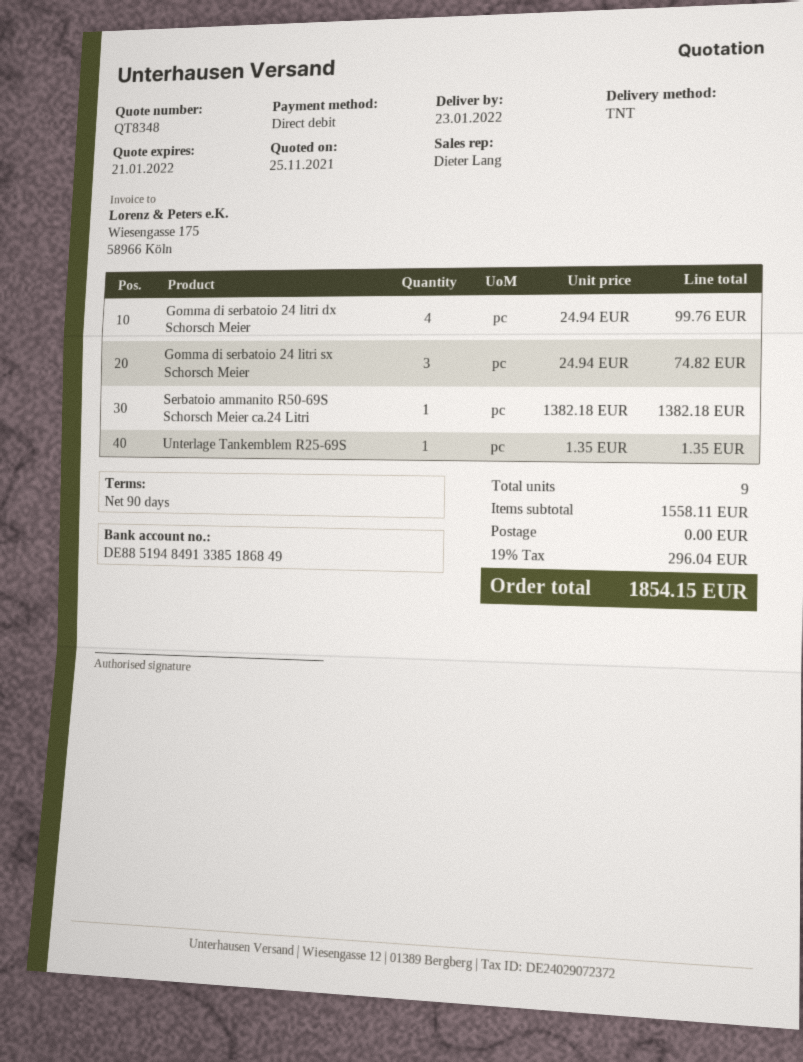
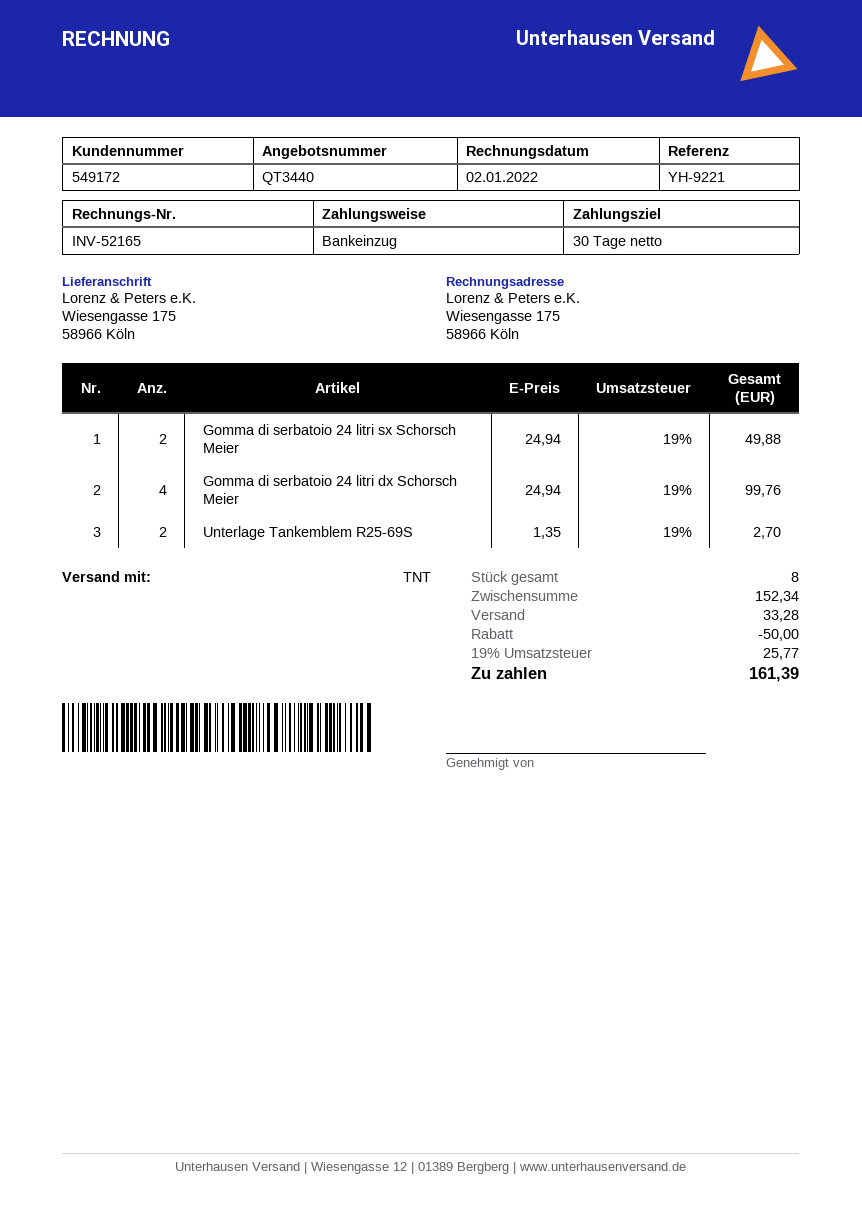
quote number: QT8348 -> QT3440
payment terms: 90 days -> 30 days
Gomma di serbatoio 24 litri sx Schorsch Meier: 3 x 24.94 = 74.82 -> 2 x 24.94 = 49.88
Serbatoio ammanito R50-69S Schorsch Meier ca.24 Litri: 1 x 1382.18 = 1382.18 -> none
Unterlage Tankemblem R25-69S: 1 x 1.35 = 1.35 -> 2 x 1.35 = 2.70
total quantity: 9 -> 8
subtotal: 1558.11 -> 152.34
discount: none -> 50.00
shipping: 0.00 -> 33.28
tax: 19% = 296.04 -> 19% = 25.77
total: 1854.15 -> 161.39

